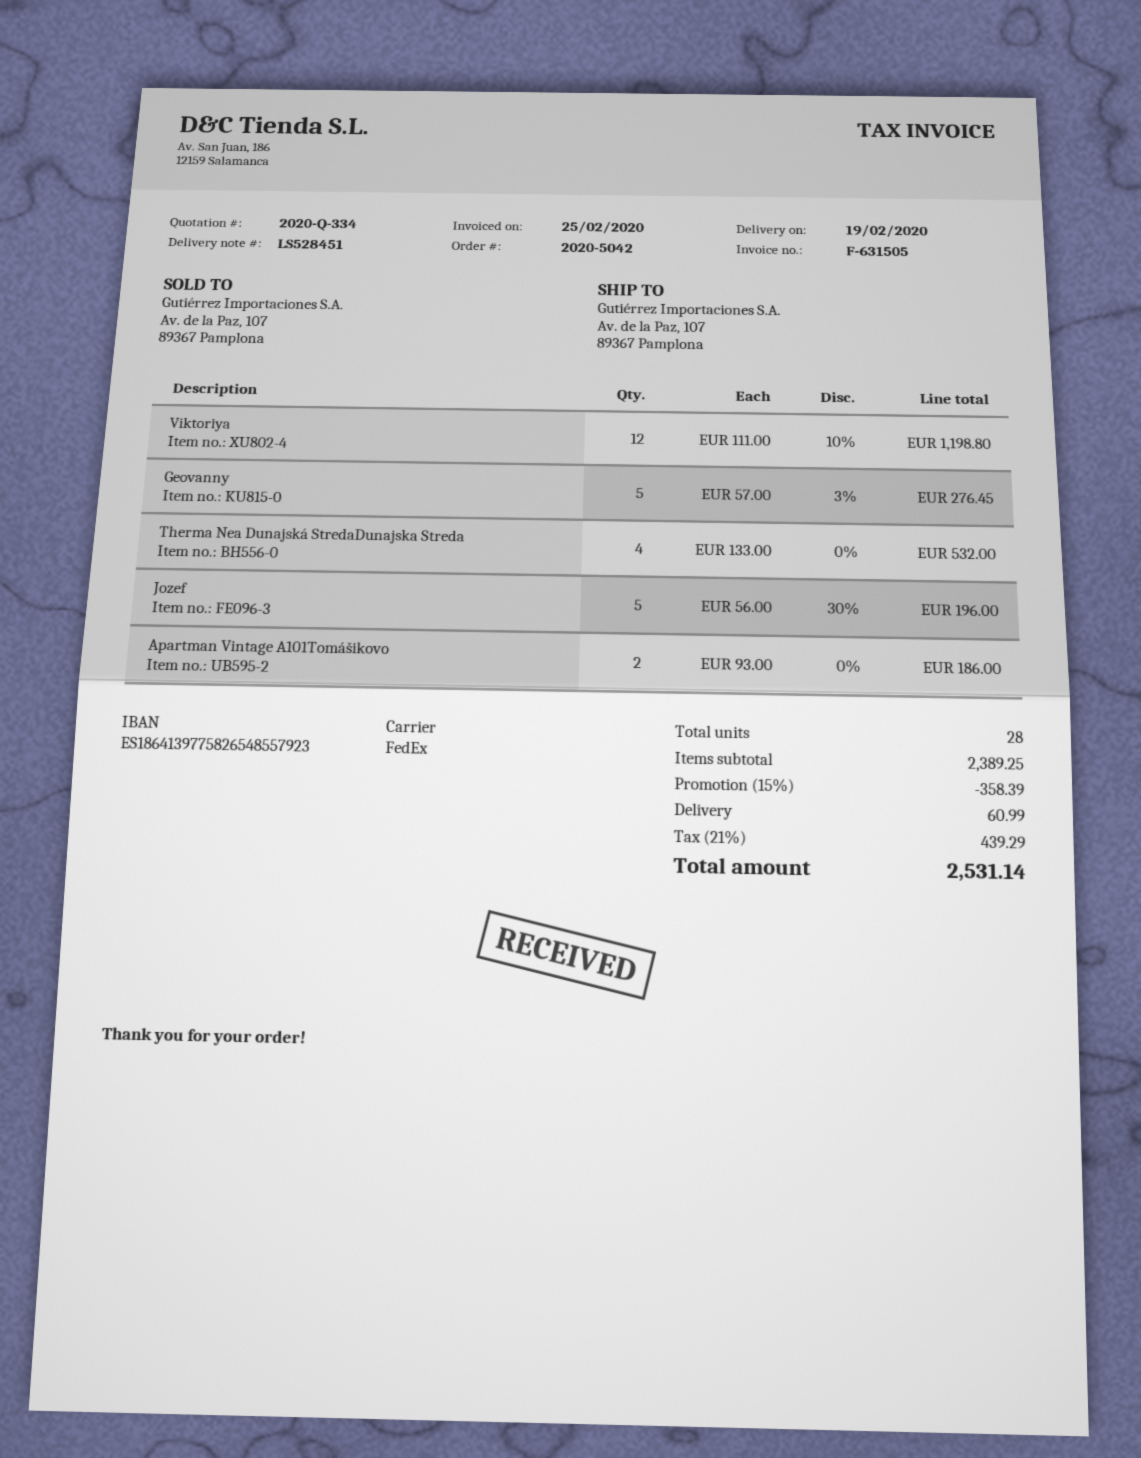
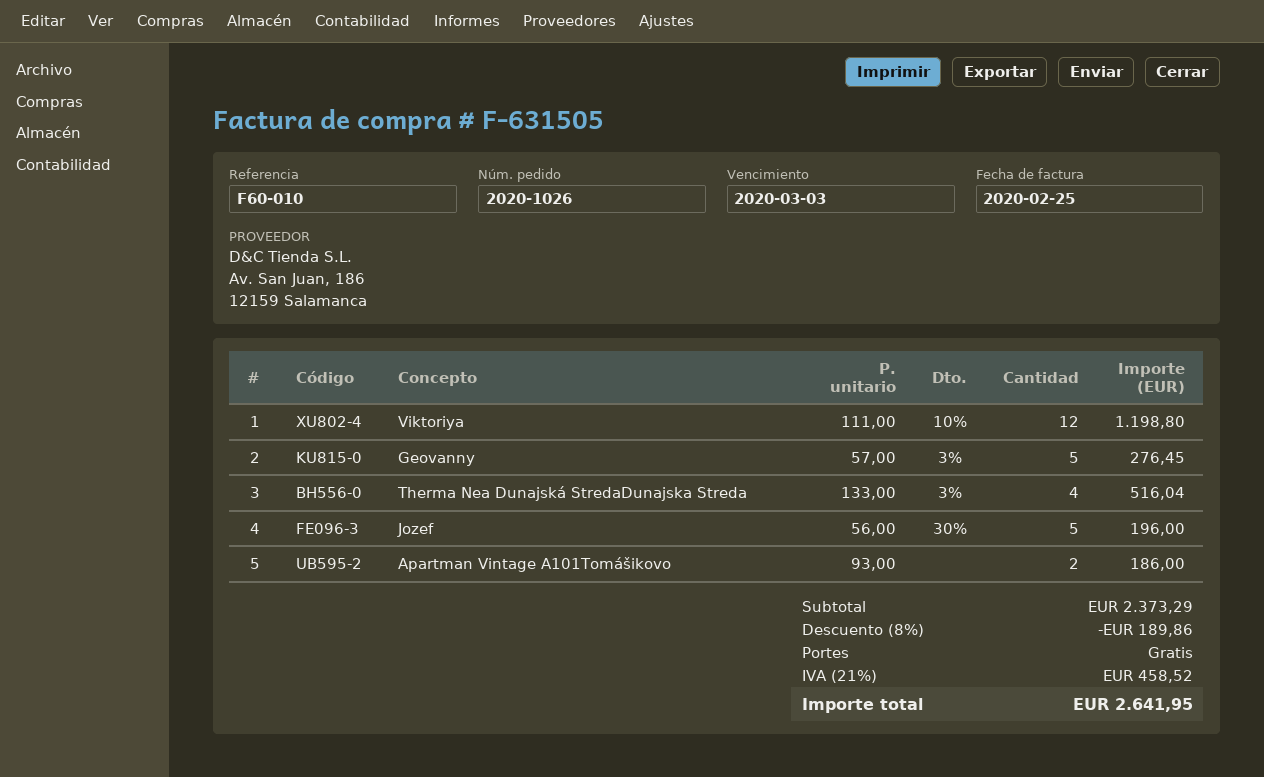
order number: 2020-5042 -> 2020-1026
Therma Nea Dunajská StredaDunajska Streda: 4 x 133.00 = 532.00 -> 4 x 133.00 - 3% = 516.04
subtotal: 2389.25 -> 2373.29
discount: 15% = 358.39 -> 8% = 189.86
shipping: 60.99 -> 0.00
tax: 21% = 439.29 -> 21% = 458.52
total: 2531.14 -> 2641.95

